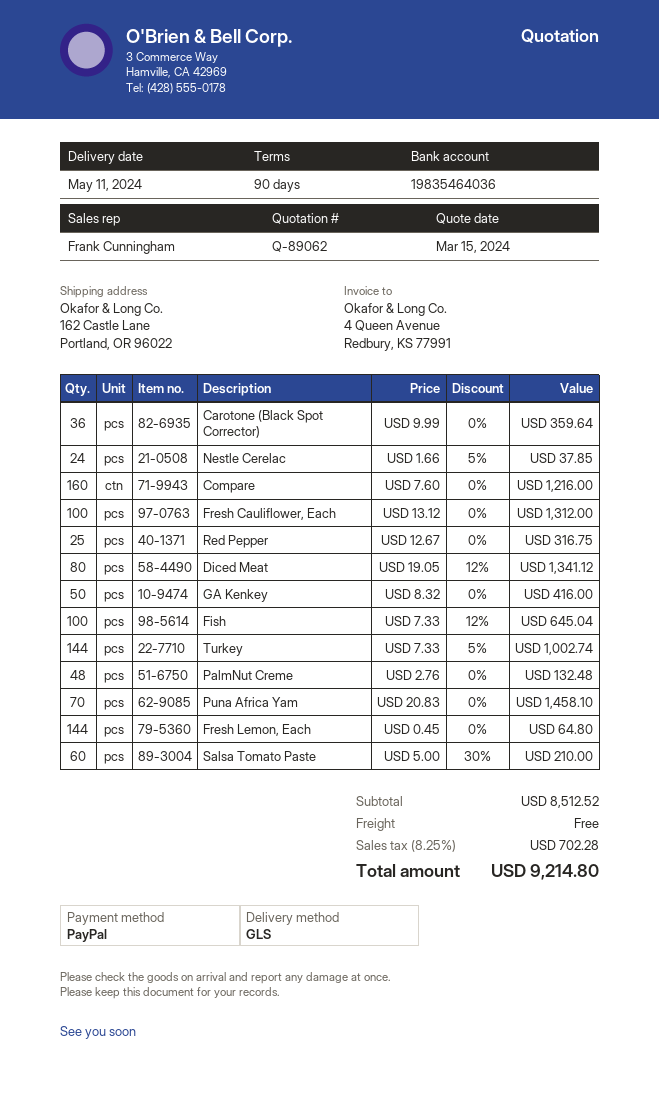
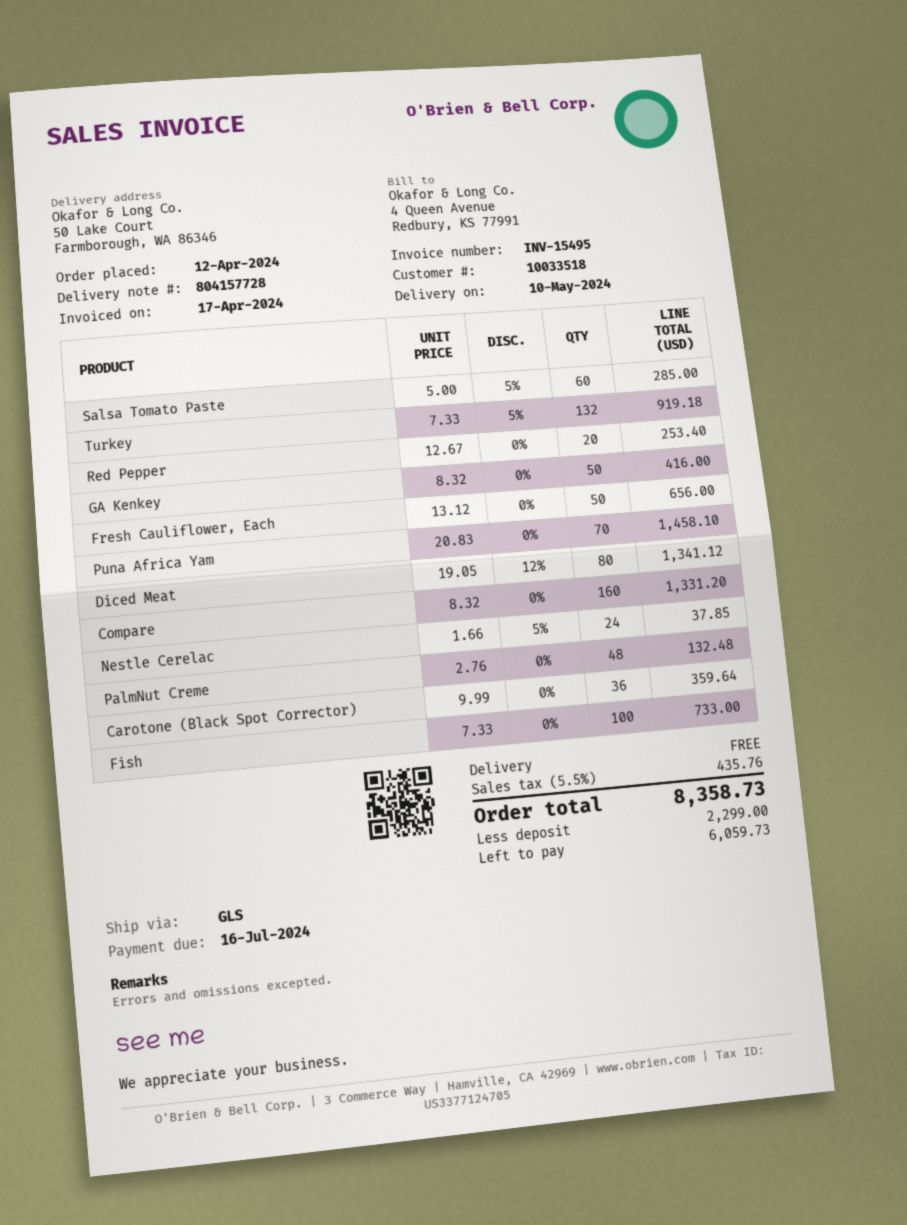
delivery date: 2024-05-11 -> 2024-05-10
ship to: 162 Castle Lane, Portland, OR 96022 -> 50 Lake Court, Farmborough, WA 86346
Compare: 160 x 7.60 = 1216.00 -> 160 x 8.32 = 1331.20
Fresh Cauliflower, Each: 100 x 13.12 = 1312.00 -> 50 x 13.12 = 656.00
Red Pepper: 25 x 12.67 = 316.75 -> 20 x 12.67 = 253.40
Fish: 100 x 7.33 - 12% = 645.04 -> 100 x 7.33 = 733.00
Turkey: 144 x 7.33 - 5% = 1002.74 -> 132 x 7.33 - 5% = 919.18
Fresh Lemon, Each: 144 x 0.45 = 64.80 -> none
Salsa Tomato Paste: 60 x 5.00 - 30% = 210.00 -> 60 x 5.00 - 5% = 285.00
tax: 8.25% = 702.28 -> 5.5% = 435.76
total: 9214.80 -> 8358.73

